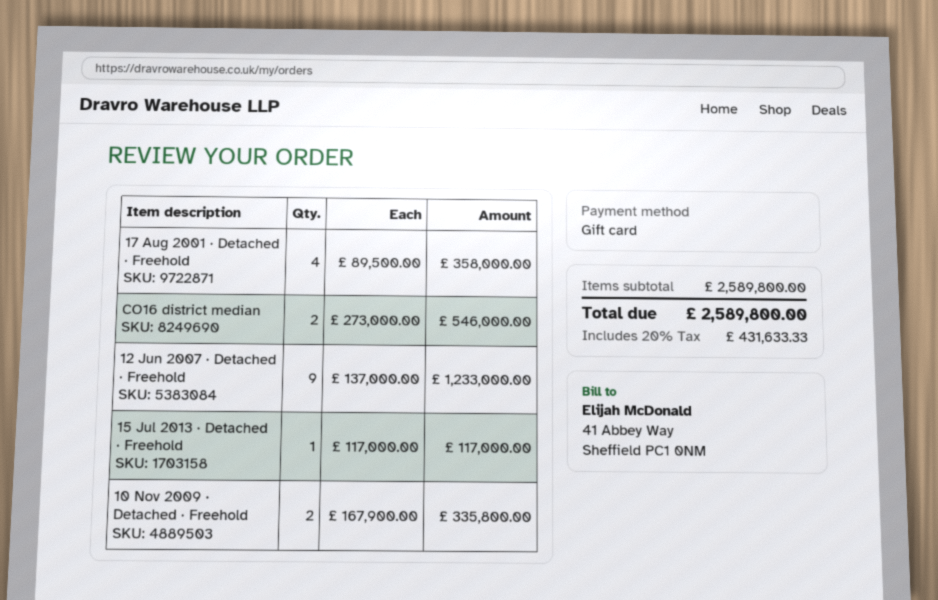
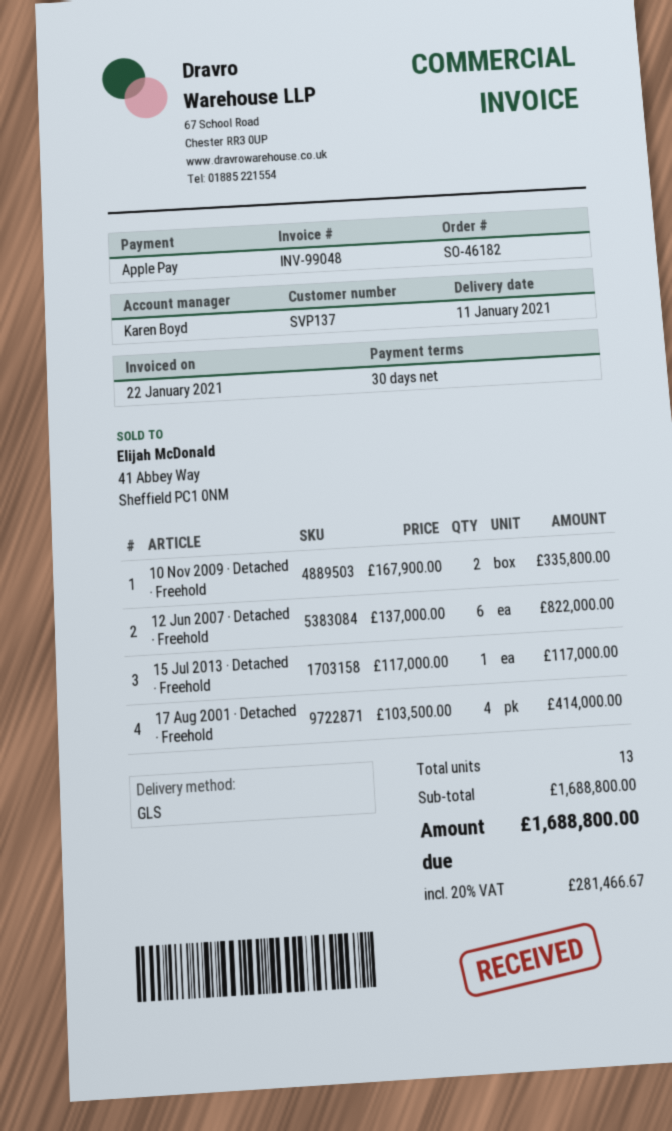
payment method: gift card -> Apple Pay
17 Aug 2001 · Detached · Freehold: 4 x 89500.00 = 358000.00 -> 4 x 103500.00 = 414000.00
CO16 district median: 2 x 273000.00 = 546000.00 -> none
12 Jun 2007 · Detached · Freehold: 9 x 137000.00 = 1233000.00 -> 6 x 137000.00 = 822000.00
subtotal: 2589800.00 -> 1688800.00
tax: 20% = 431633.33 -> 20% = 281466.67
total: 2589800.00 -> 1688800.00

